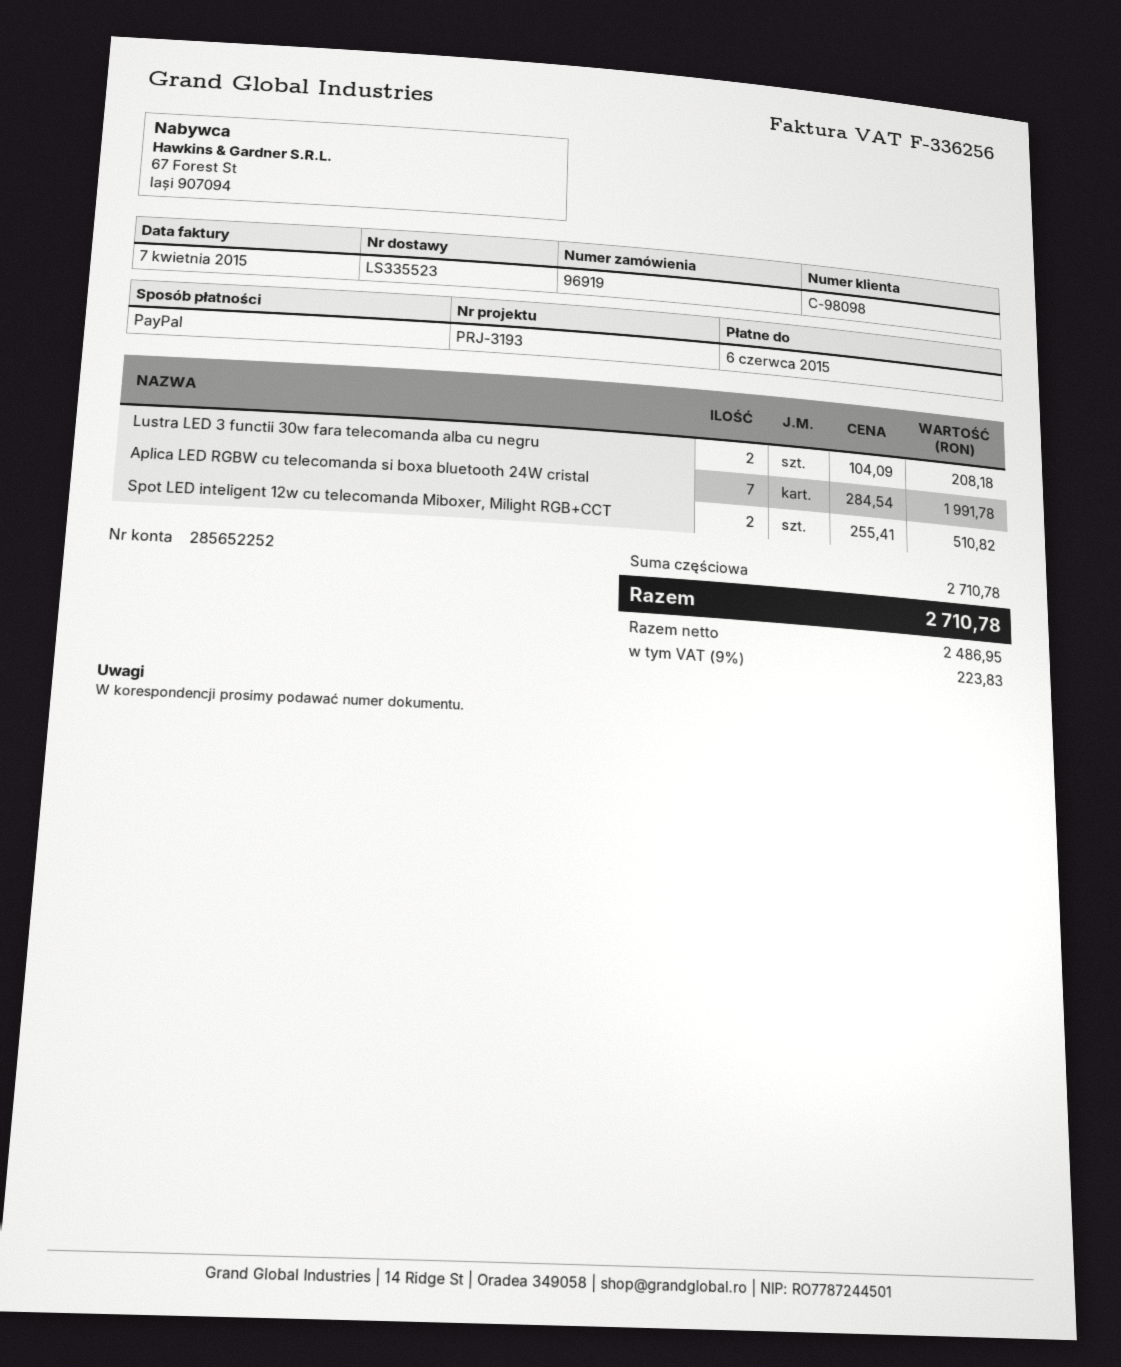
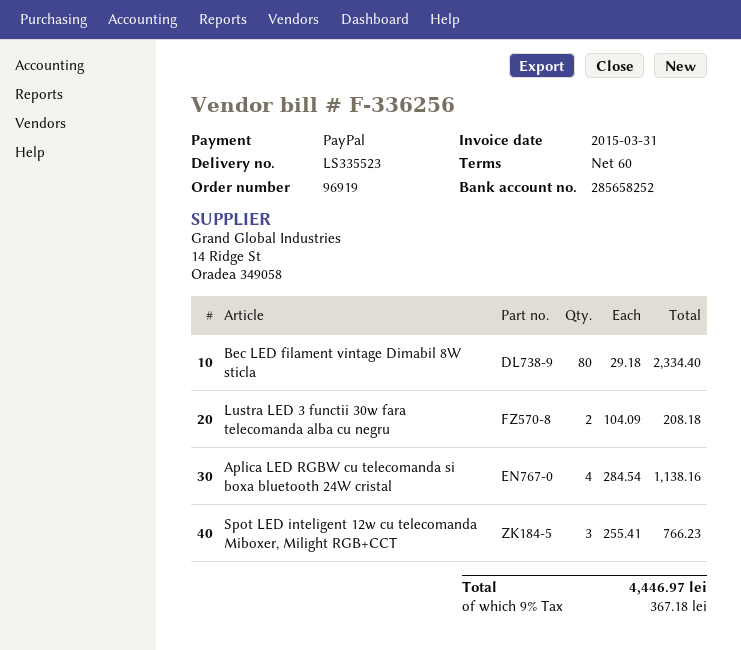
invoice date: 2015-04-07 -> 2015-03-31
bank account: 285652252 -> 285658252
Aplica LED RGBW cu telecomanda si boxa bluetooth 24W cristal: 7 x 284.54 = 1991.78 -> 4 x 284.54 = 1138.16
Spot LED inteligent 12w cu telecomanda Miboxer, Milight RGB+CCT: 2 x 255.41 = 510.82 -> 3 x 255.41 = 766.23
Bec LED filament vintage Dimabil 8W sticla: none -> 80 x 29.18 = 2334.40
tax: 9% = 223.83 -> 9% = 367.18
total: 2710.78 -> 4446.97

